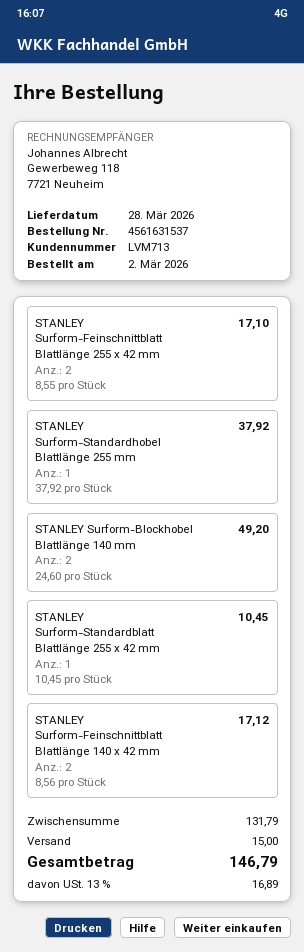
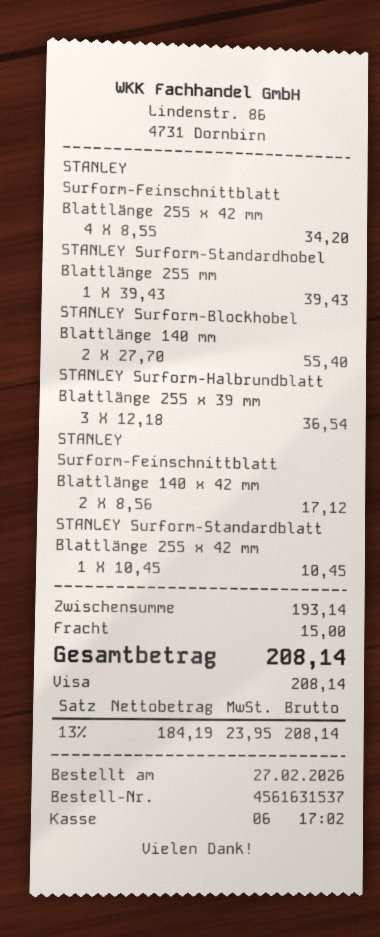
order date: 2026-03-02 -> 2026-02-27
STANLEY Surform-Feinschnittblatt Blattlänge 255 x 42 mm: 2 x 8.55 = 17.10 -> 4 x 8.55 = 34.20
STANLEY Surform-Standardhobel Blattlänge 255 mm: 1 x 37.92 = 37.92 -> 1 x 39.43 = 39.43
STANLEY Surform-Blockhobel Blattlänge 140 mm: 2 x 24.60 = 49.20 -> 2 x 27.70 = 55.40
STANLEY Surform-Halbrundblatt Blattlänge 255 x 39 mm: none -> 3 x 12.18 = 36.54
subtotal: 131.79 -> 193.14
tax: 13% = 16.89 -> 13% = 23.95
total: 146.79 -> 208.14

